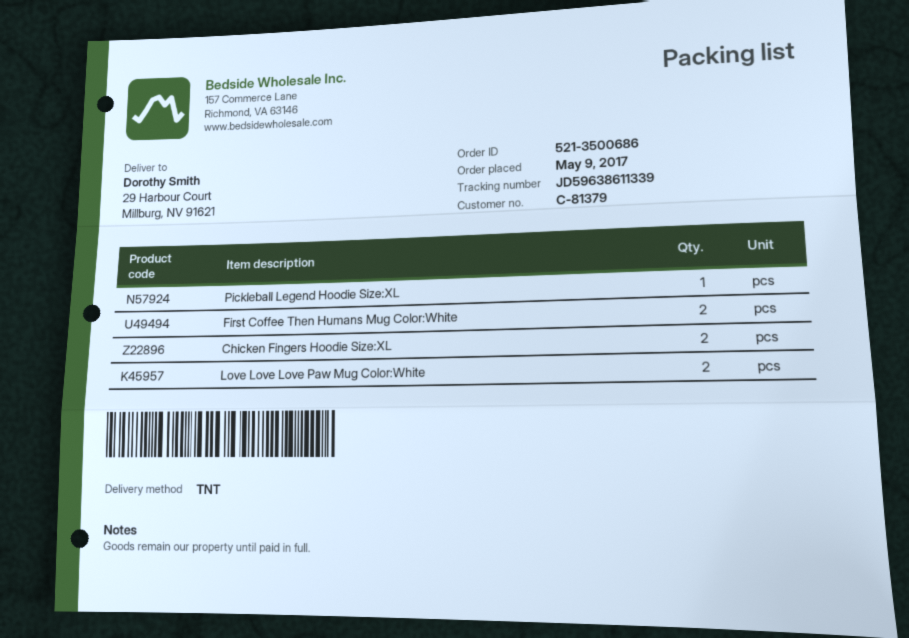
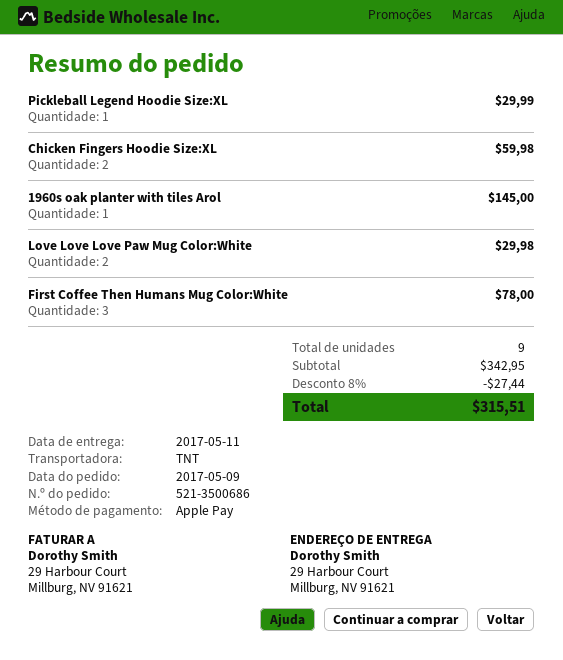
First Coffee Then Humans Mug Color:White: 2 -> 3
1960s oak planter with tiles Arol: none -> 1

